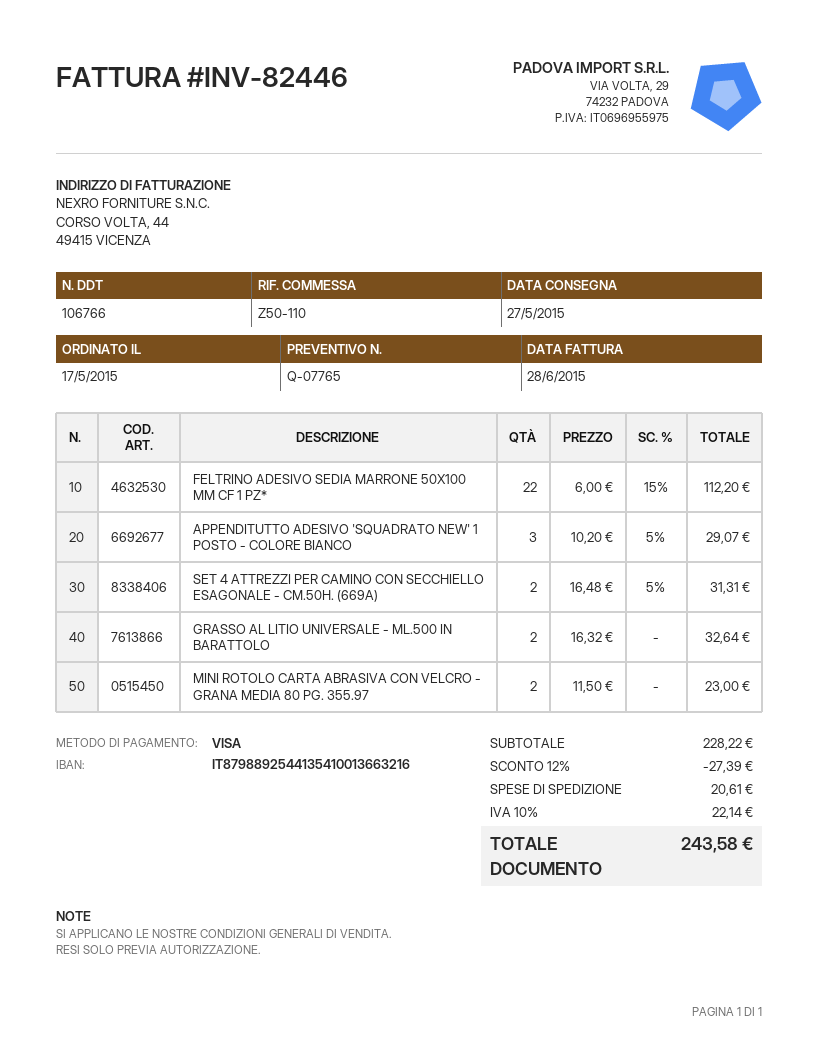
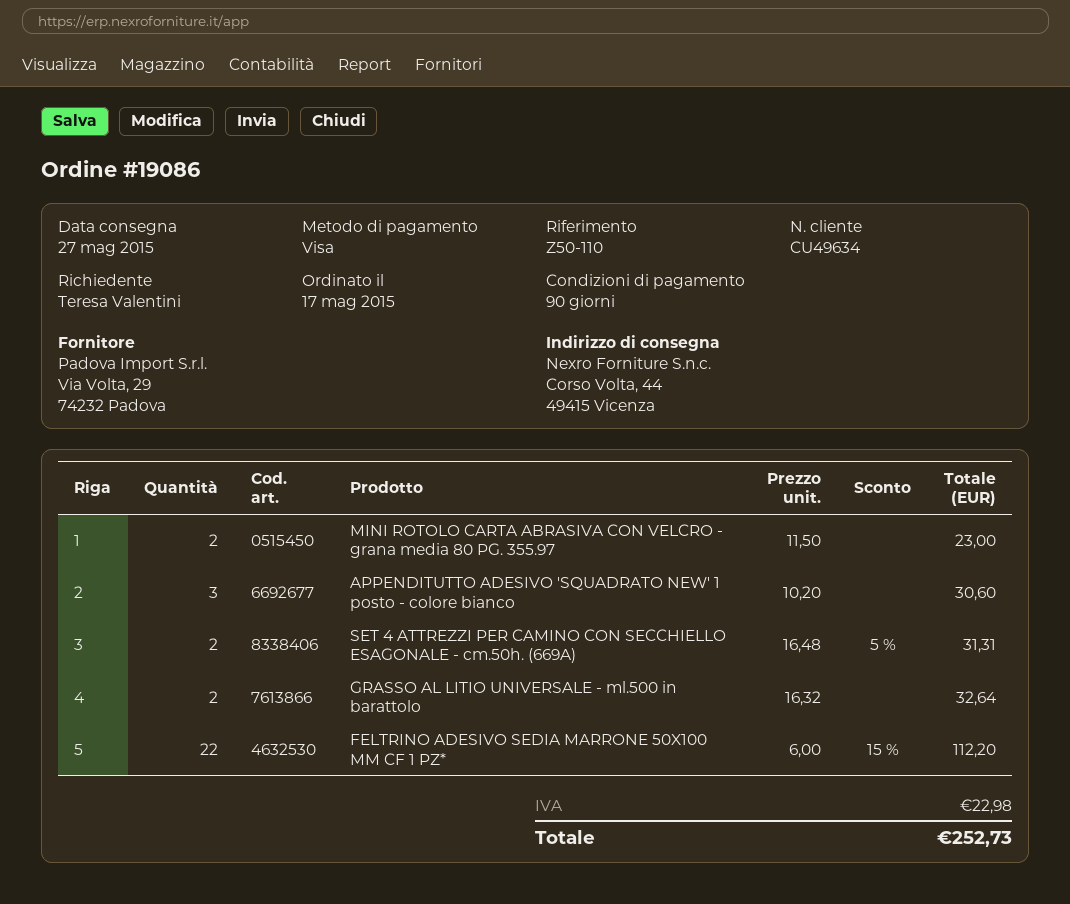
APPENDITUTTO ADESIVO 'SQUADRATO NEW' 1 POSTO - COLORE BIANCO: 3 x 10.20 - 5% = 29.07 -> 3 x 10.20 = 30.60
discount: 12% = 27.39 -> none
shipping: 20.61 -> none
tax: 22.14 -> 22.98
total: 243.58 -> 252.73

